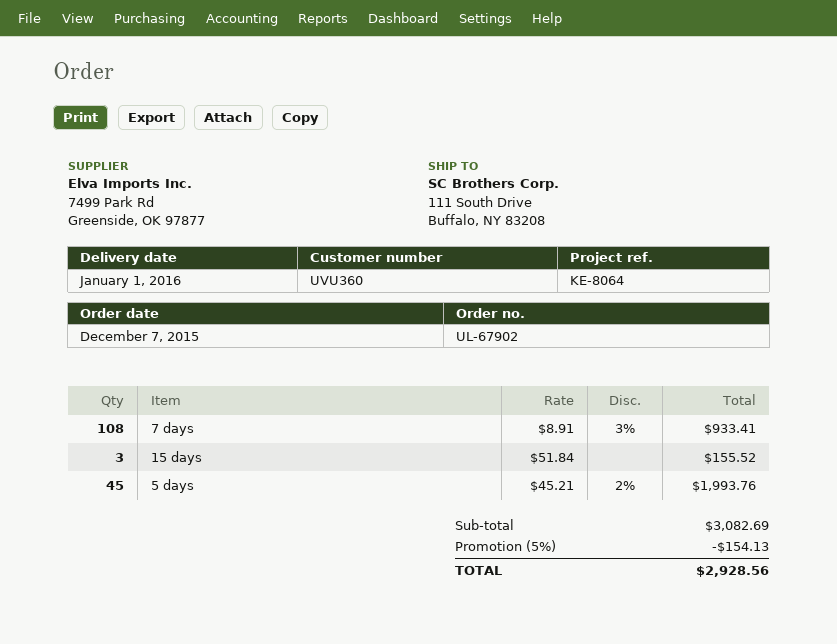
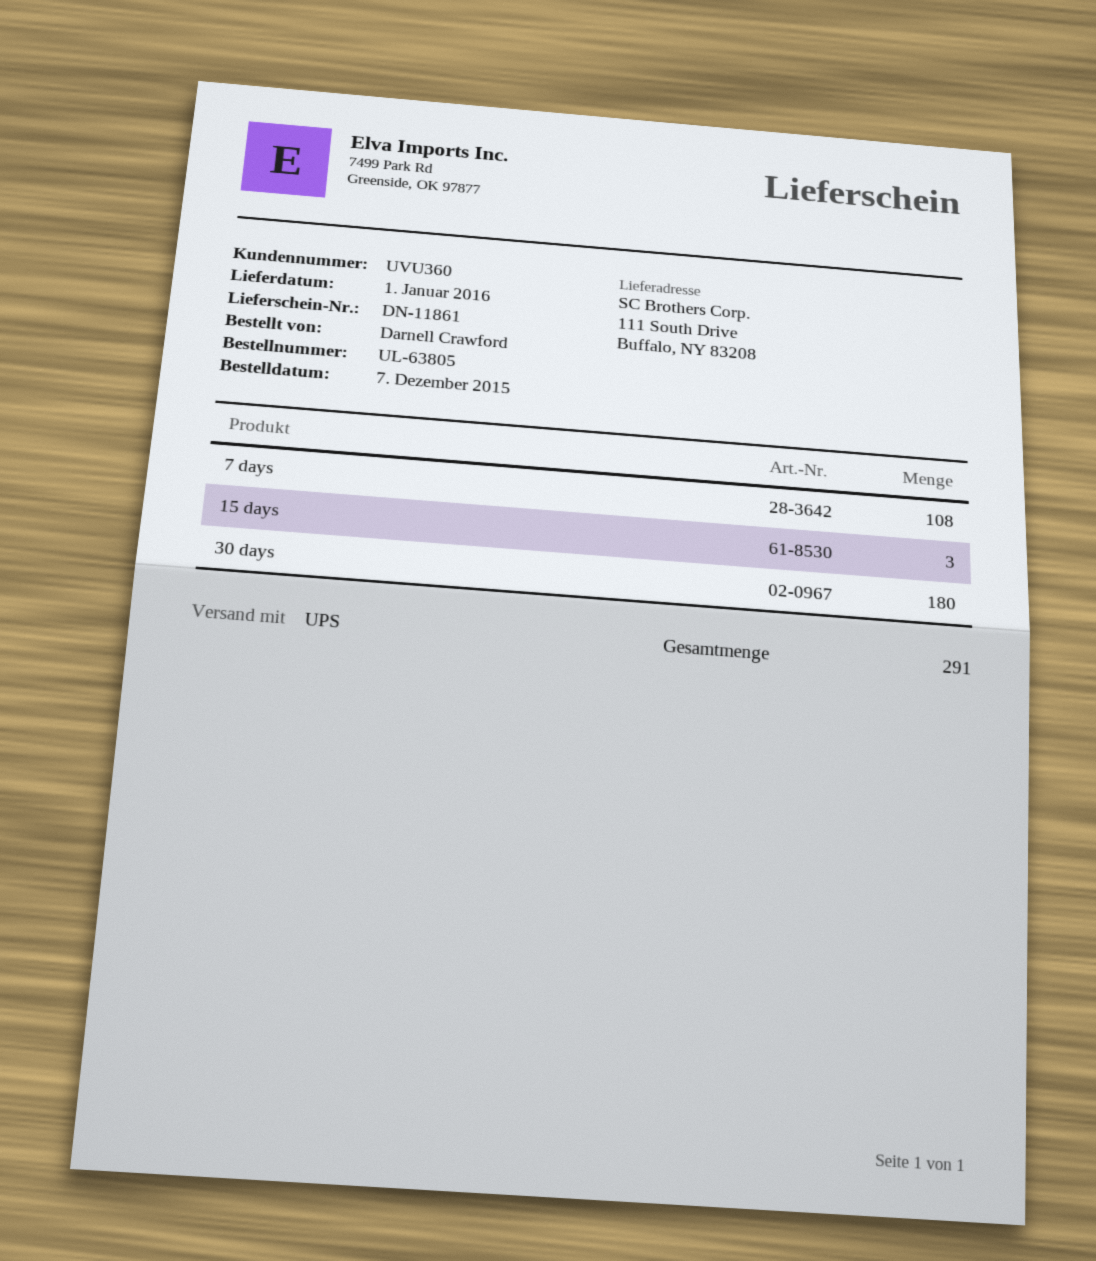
order number: UL-67902 -> UL-63805
5 days: 45 -> none
30 days: none -> 180

